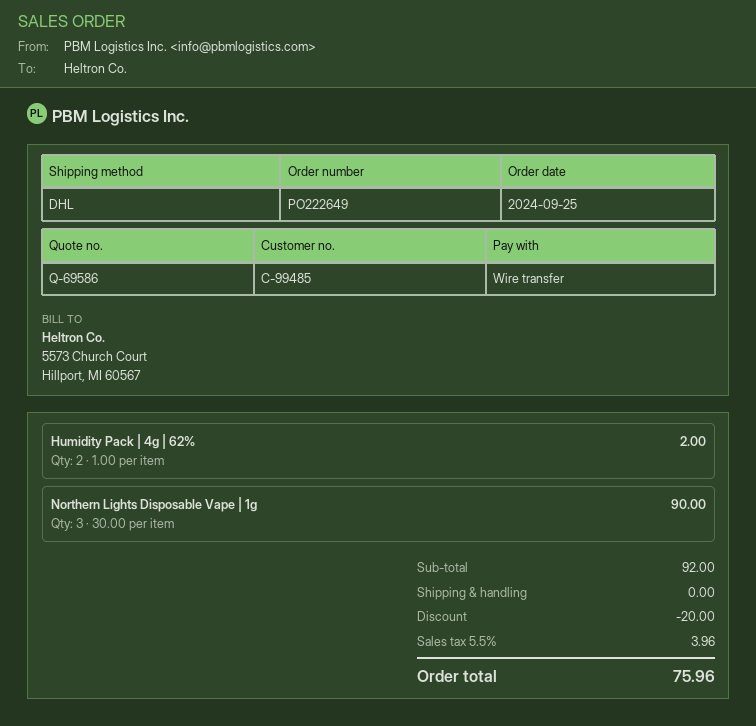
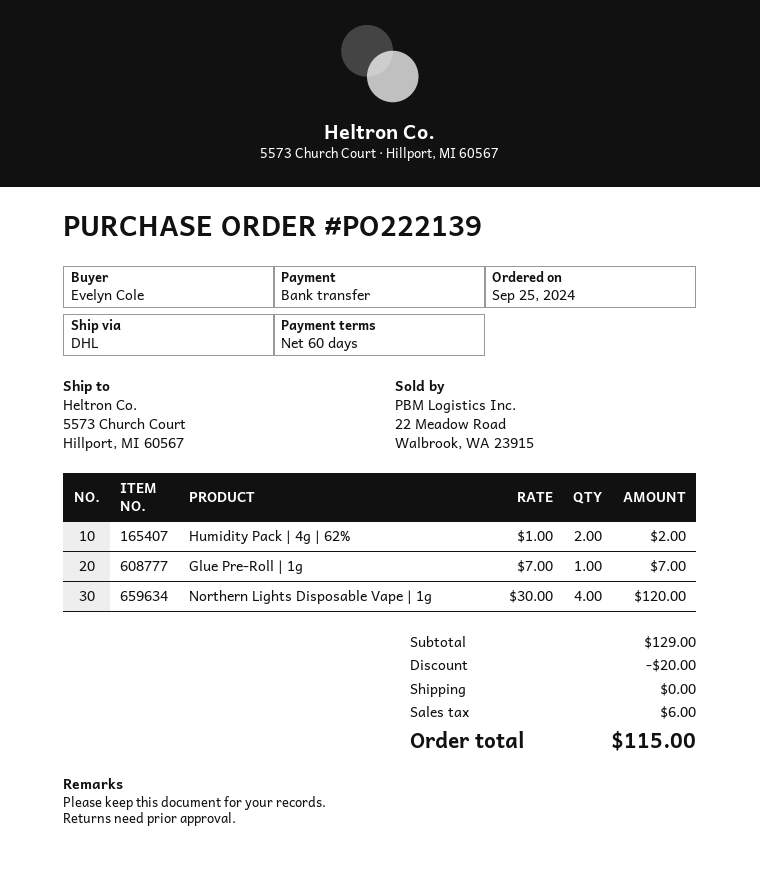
order number: PO222649 -> PO222139
Northern Lights Disposable Vape | 1g: 3 x 30.00 = 90.00 -> 4 x 30.00 = 120.00
Glue Pre-Roll | 1g: none -> 1 x 7.00 = 7.00
subtotal: 92.00 -> 129.00
tax: 3.96 -> 6.00
total: 75.96 -> 115.00

